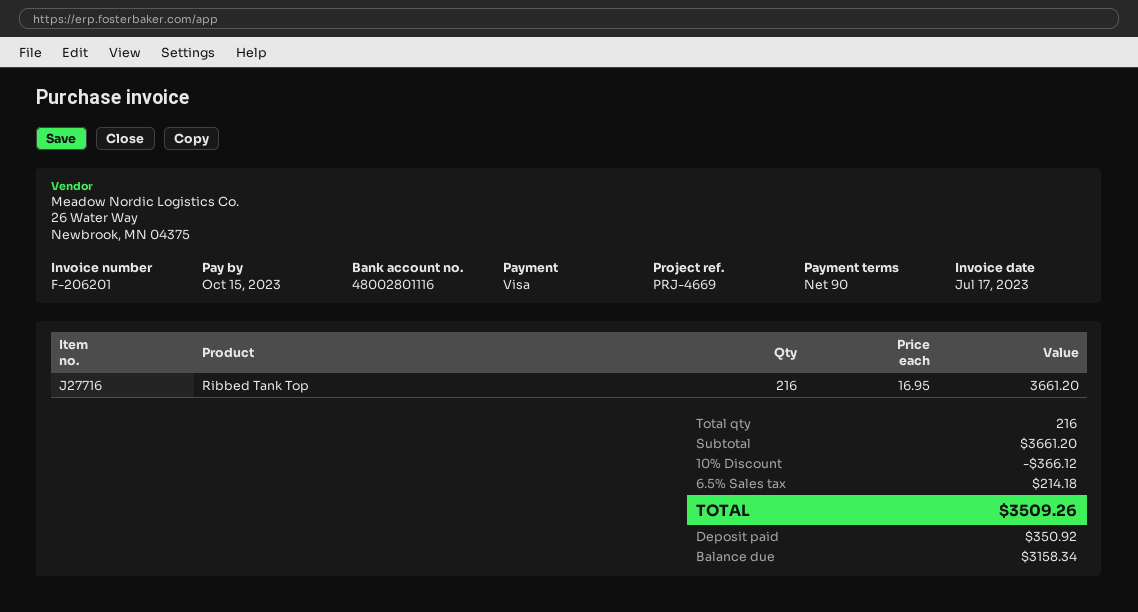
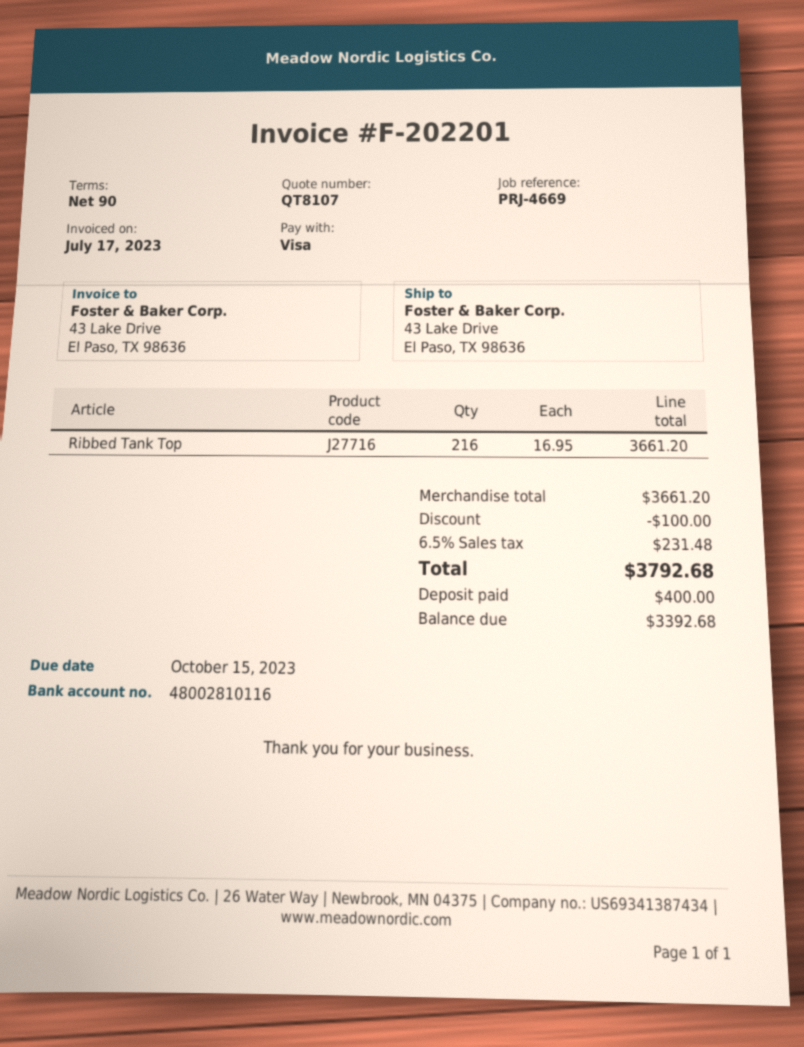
invoice number: F-206201 -> F-202201
bank account: 48002801116 -> 48002810116
discount: 366.12 -> 100.00
tax: 6.5% = 214.18 -> 6.5% = 231.48
total: 3509.26 -> 3792.68
deposit: 350.92 -> 400.00
balance: 3158.34 -> 3392.68

